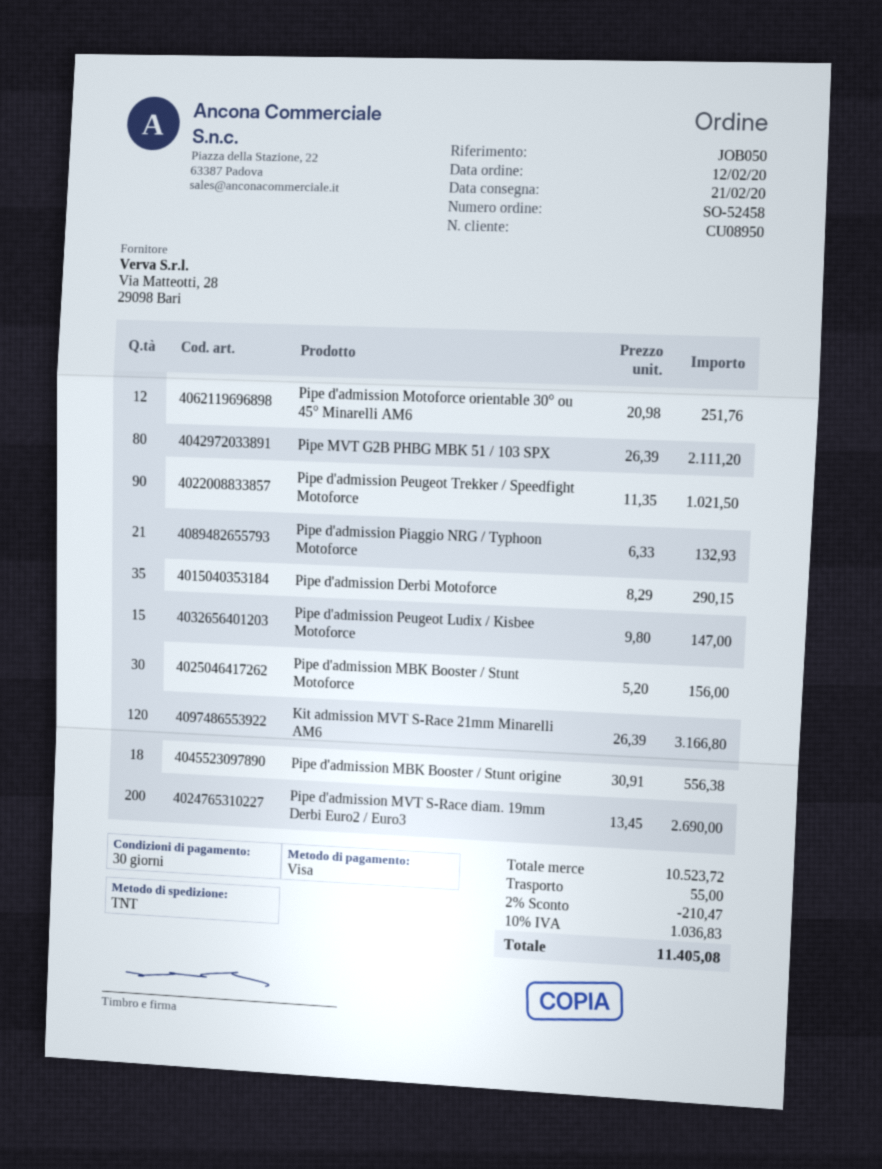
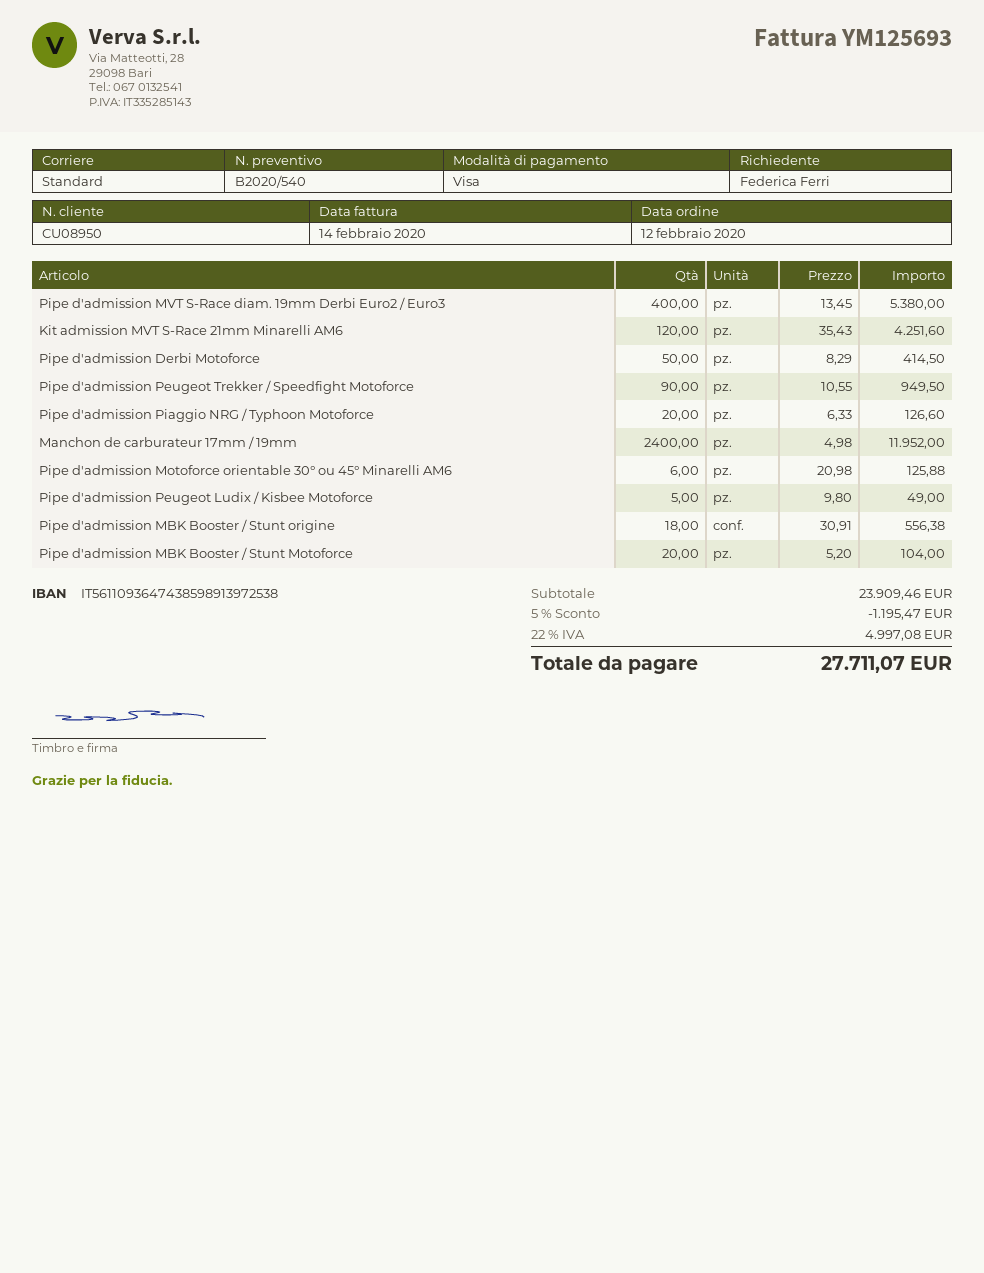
shipping method: TNT -> standard
Pipe d'admission Motoforce orientable 30° ou 45° Minarelli AM6: 12 x 20.98 = 251.76 -> 6 x 20.98 = 125.88
Pipe MVT G2B PHBG MBK 51 / 103 SPX: 80 x 26.39 = 2111.20 -> none
Pipe d'admission Peugeot Trekker / Speedfight Motoforce: 90 x 11.35 = 1021.50 -> 90 x 10.55 = 949.50
Pipe d'admission Piaggio NRG / Typhoon Motoforce: 21 x 6.33 = 132.93 -> 20 x 6.33 = 126.60
Pipe d'admission Derbi Motoforce: 35 x 8.29 = 290.15 -> 50 x 8.29 = 414.50
Pipe d'admission Peugeot Ludix / Kisbee Motoforce: 15 x 9.80 = 147.00 -> 5 x 9.80 = 49.00
Pipe d'admission MBK Booster / Stunt Motoforce: 30 x 5.20 = 156.00 -> 20 x 5.20 = 104.00
Kit admission MVT S-Race 21mm Minarelli AM6: 120 x 26.39 = 3166.80 -> 120 x 35.43 = 4251.60
Pipe d'admission MVT S-Race diam. 19mm Derbi Euro2 / Euro3: 200 x 13.45 = 2690.00 -> 400 x 13.45 = 5380.00
Manchon de carburateur 17mm / 19mm: none -> 2400 x 4.98 = 11952.00
subtotal: 10523.72 -> 23909.46
discount: 2% = 210.47 -> 5% = 1195.47
shipping: 55.00 -> none
tax: 10% = 1036.83 -> 22% = 4997.08
total: 11405.08 -> 27711.07

